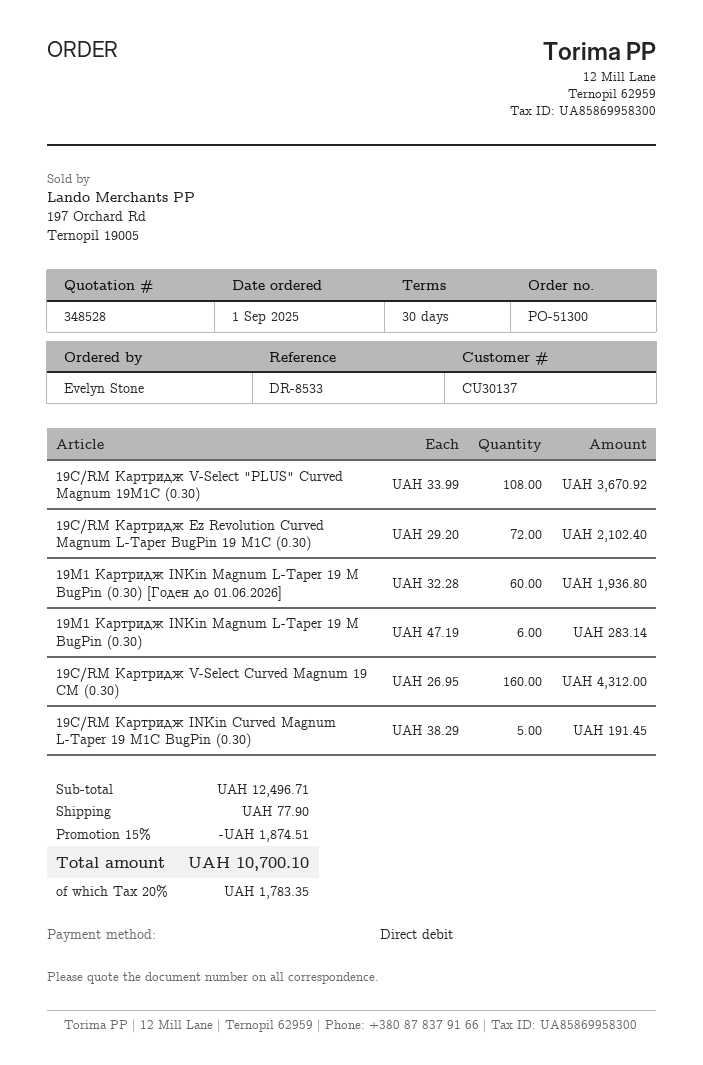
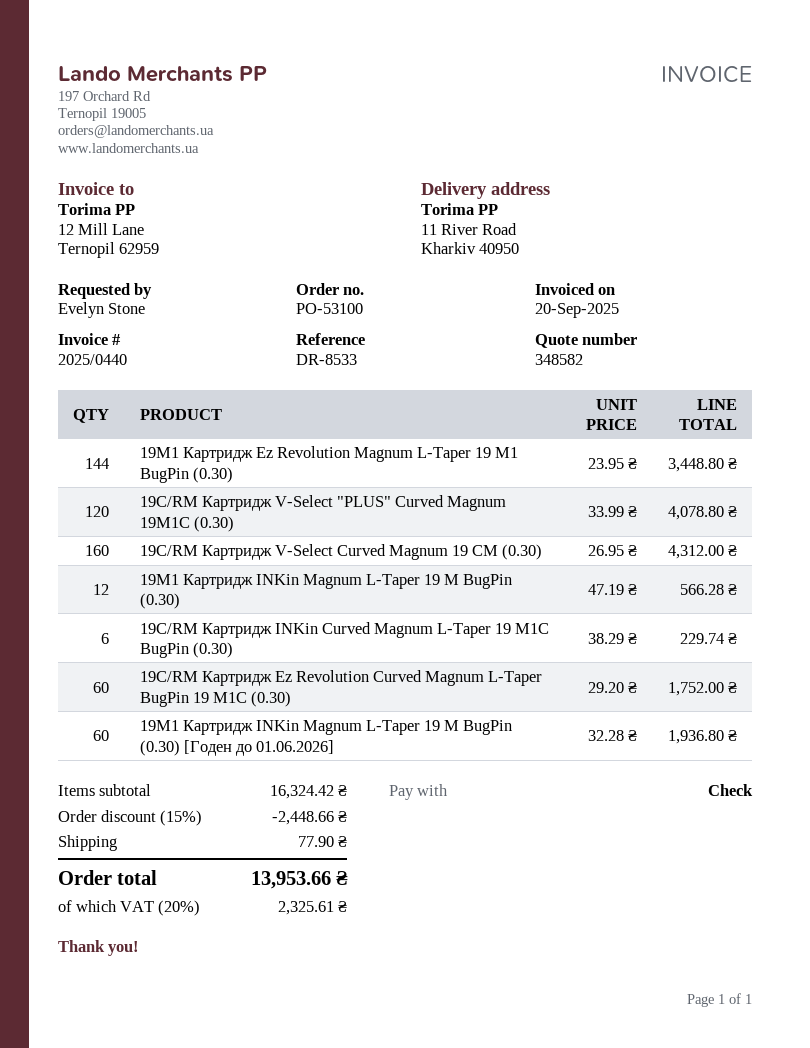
quote number: 348528 -> 348582
order number: PO-51300 -> PO-53100
payment method: direct debit -> cheque
19C/RM Картридж V-Select "PLUS" Curved Magnum 19M1C (0.30): 108 x 33.99 = 3670.92 -> 120 x 33.99 = 4078.80
19C/RM Картридж Ez Revolution Curved Magnum L-Taper BugPin 19 M1C (0.30): 72 x 29.20 = 2102.40 -> 60 x 29.20 = 1752.00
19M1 Картридж INKin Magnum L-Taper 19 M BugPin (0.30): 6 x 47.19 = 283.14 -> 12 x 47.19 = 566.28
19C/RM Картридж INKin Curved Magnum L-Taper 19 M1C BugPin (0.30): 5 x 38.29 = 191.45 -> 6 x 38.29 = 229.74
19M1 Картридж Ez Revolution Magnum L-Taper 19 M1 BugPin (0.30): none -> 144 x 23.95 = 3448.80
subtotal: 12496.71 -> 16324.42
discount: 15% = 1874.51 -> 15% = 2448.66
tax: 20% = 1783.35 -> 20% = 2325.61
total: 10700.10 -> 13953.66

